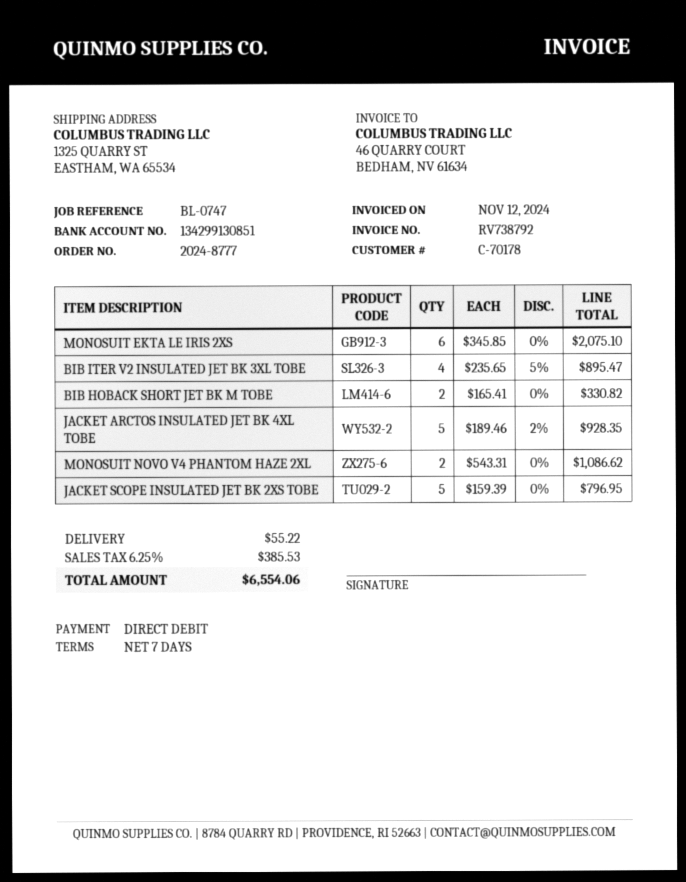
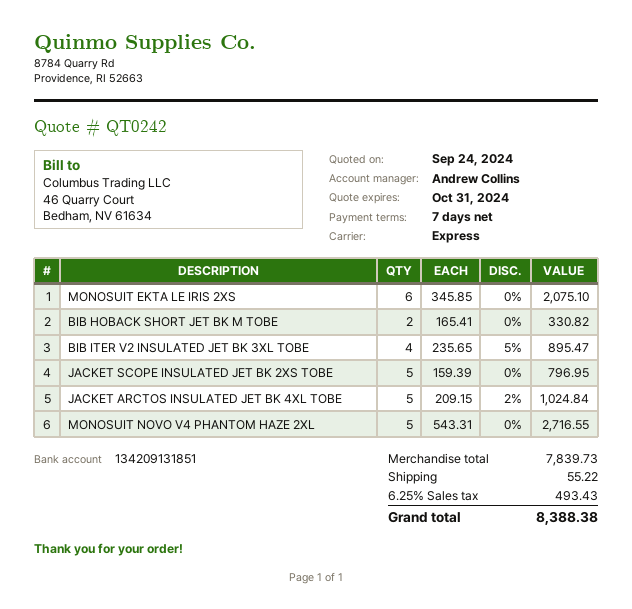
bank account: 134299130851 -> 134209131851
JACKET ARCTOS INSULATED JET BK 4XL TOBE: 5 x 189.46 - 2% = 928.35 -> 5 x 209.15 - 2% = 1024.84
MONOSUIT NOVO V4 PHANTOM HAZE 2XL: 2 x 543.31 = 1086.62 -> 5 x 543.31 = 2716.55
tax: 6.25% = 385.53 -> 6.25% = 493.43
total: 6554.06 -> 8388.38

